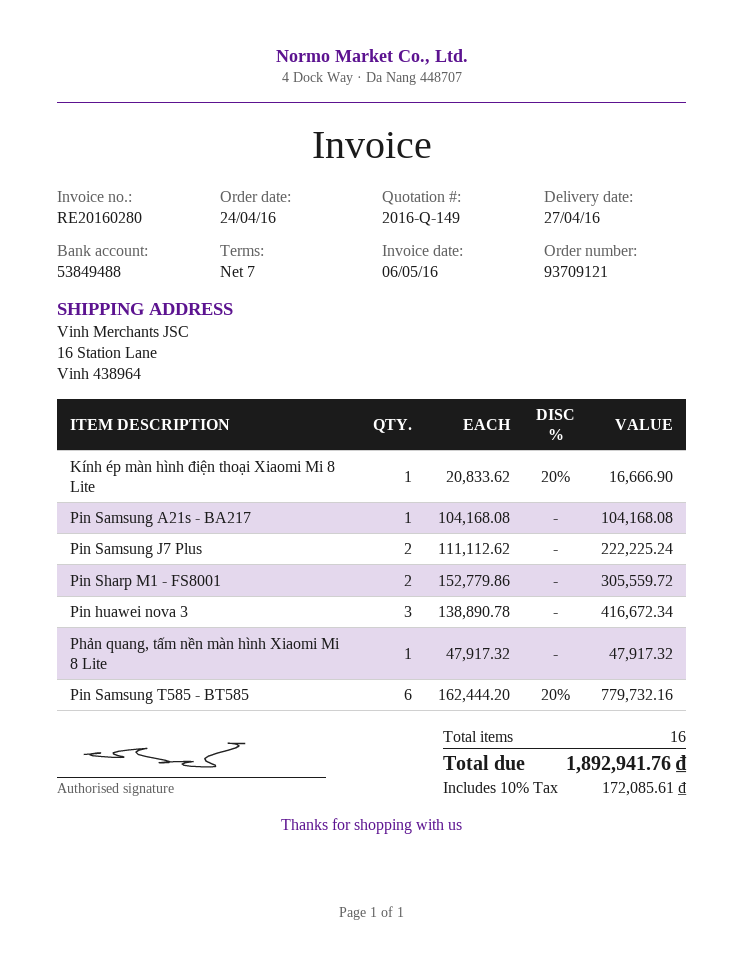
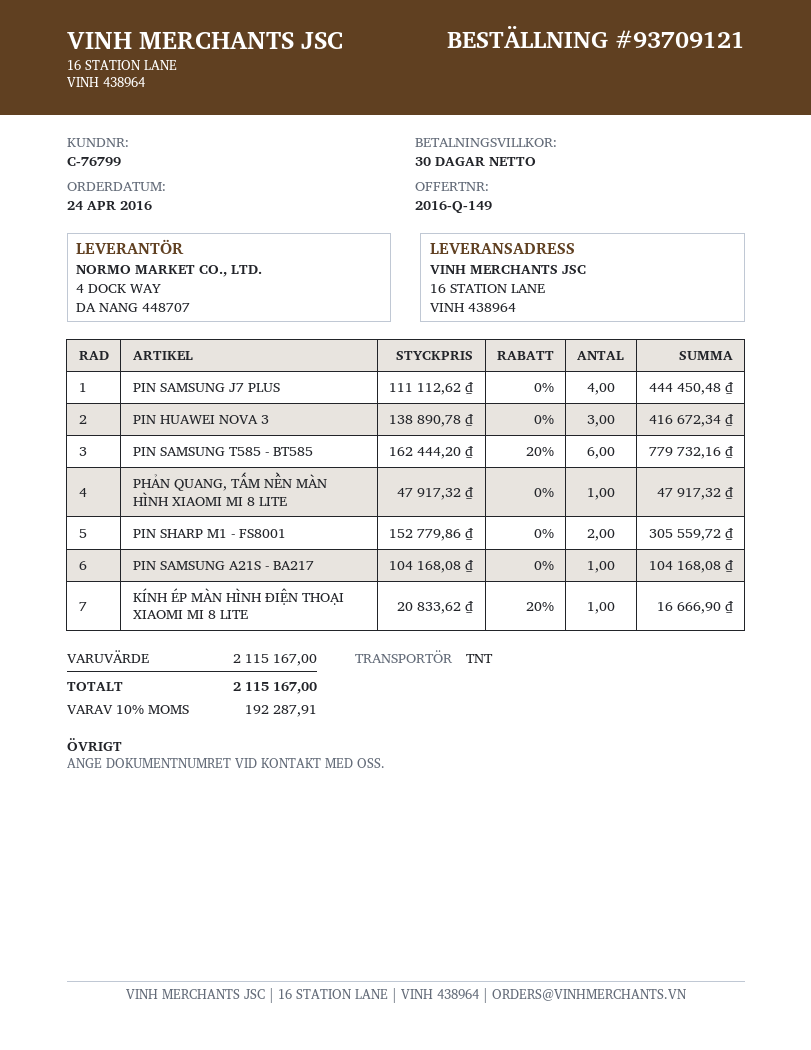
payment terms: 7 days -> 30 days
Pin Samsung J7 Plus: 2 x 111112.62 = 222225.24 -> 4 x 111112.62 = 444450.48
tax: 10% = 172085.61 -> 10% = 192287.91
total: 1892941.76 -> 2115167.00

